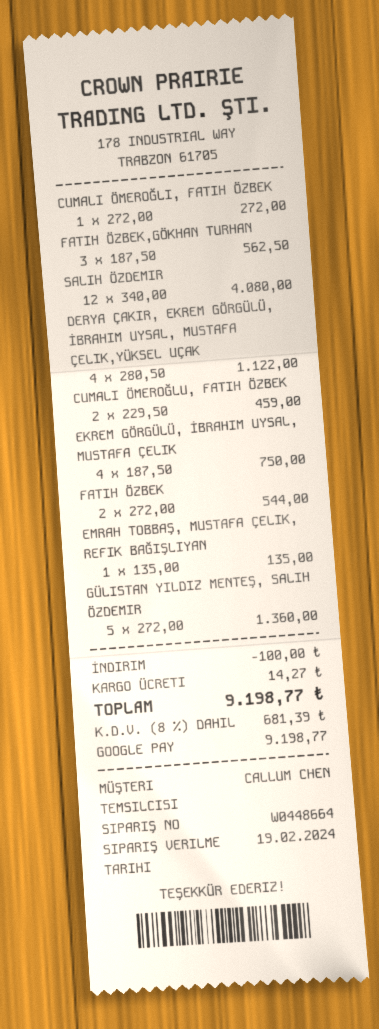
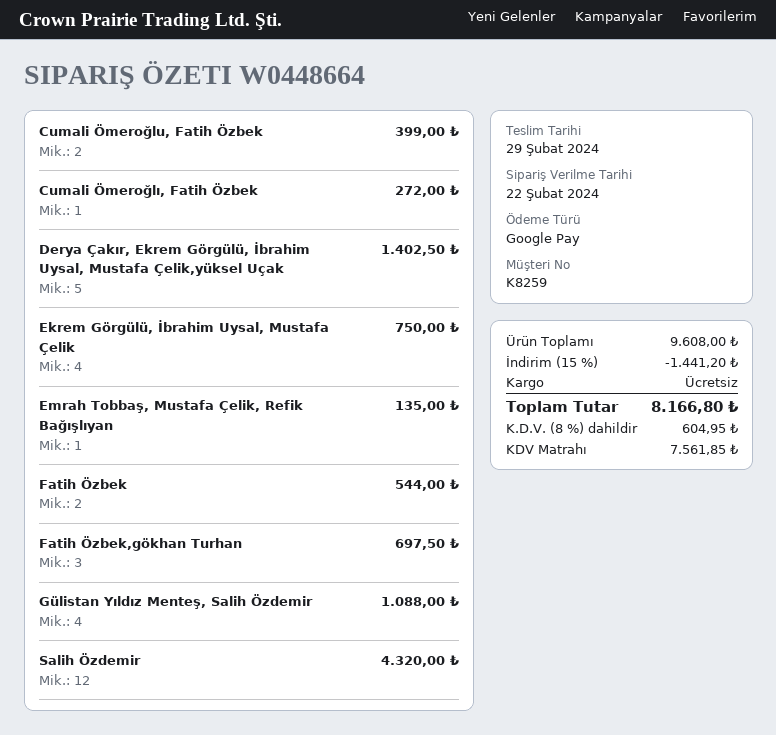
order date: 2024-02-19 -> 2024-02-22
FATIH ÖZBEK,GÖKHAN TURHAN: 3 for 562.50 -> 3 for 697.50
SALIH ÖZDEMIR: 12 for 4080.00 -> 12 for 4320.00
DERYA ÇAKIR, EKREM GÖRGÜLÜ, İBRAHIM UYSAL, MUSTAFA ÇELIK,YÜKSEL UÇAK: 4 for 1122.00 -> 5 for 1402.50
CUMALI ÖMEROĞLU, FATIH ÖZBEK: 2 for 459.00 -> 2 for 399.00
GÜLISTAN YILDIZ MENTEŞ, SALIH ÖZDEMIR: 5 for 1360.00 -> 4 for 1088.00
discount: 100.00 -> 1441.20
shipping: 14.27 -> 0.00
tax: 8% = 681.39 -> 8% = 604.95
total: 9198.77 -> 8166.80

